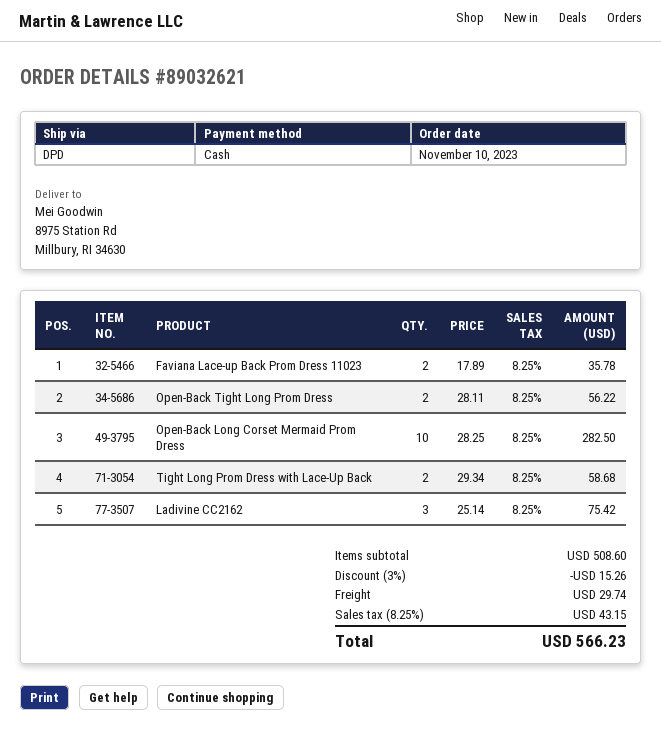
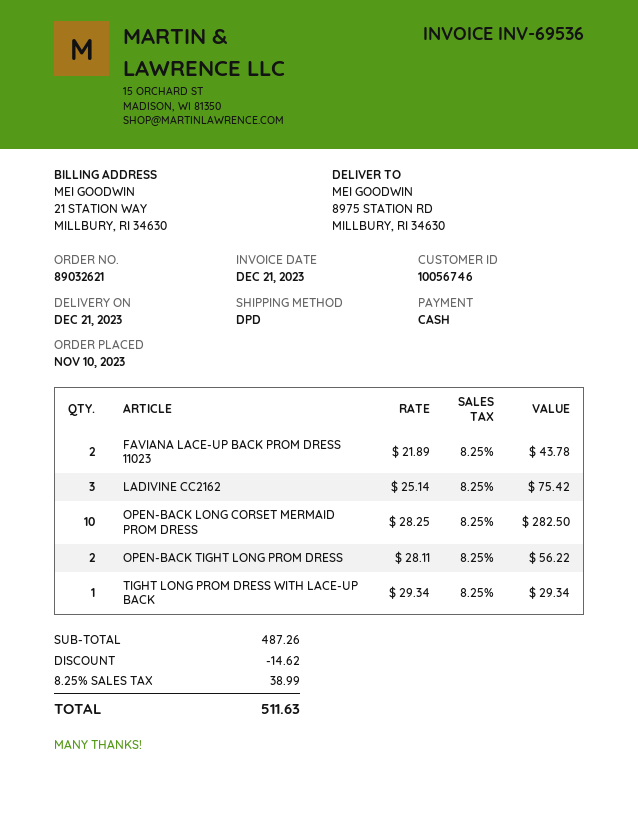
Faviana Lace-up Back Prom Dress 11023: 2 x 17.89 = 35.78 -> 2 x 21.89 = 43.78
Tight Long Prom Dress with Lace-Up Back: 2 x 29.34 = 58.68 -> 1 x 29.34 = 29.34
subtotal: 508.60 -> 487.26
discount: 15.26 -> 14.62
shipping: 29.74 -> none
tax: 8.25% = 43.15 -> 8.25% = 38.99
total: 566.23 -> 511.63

